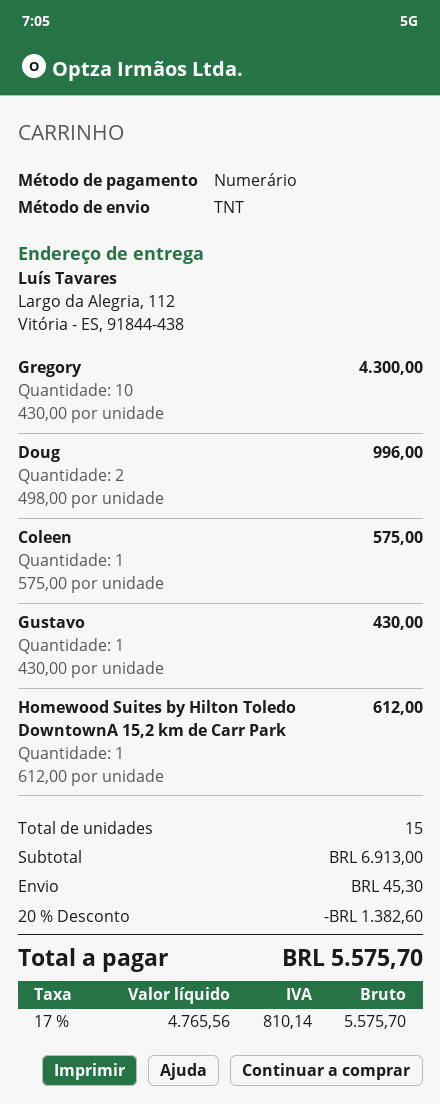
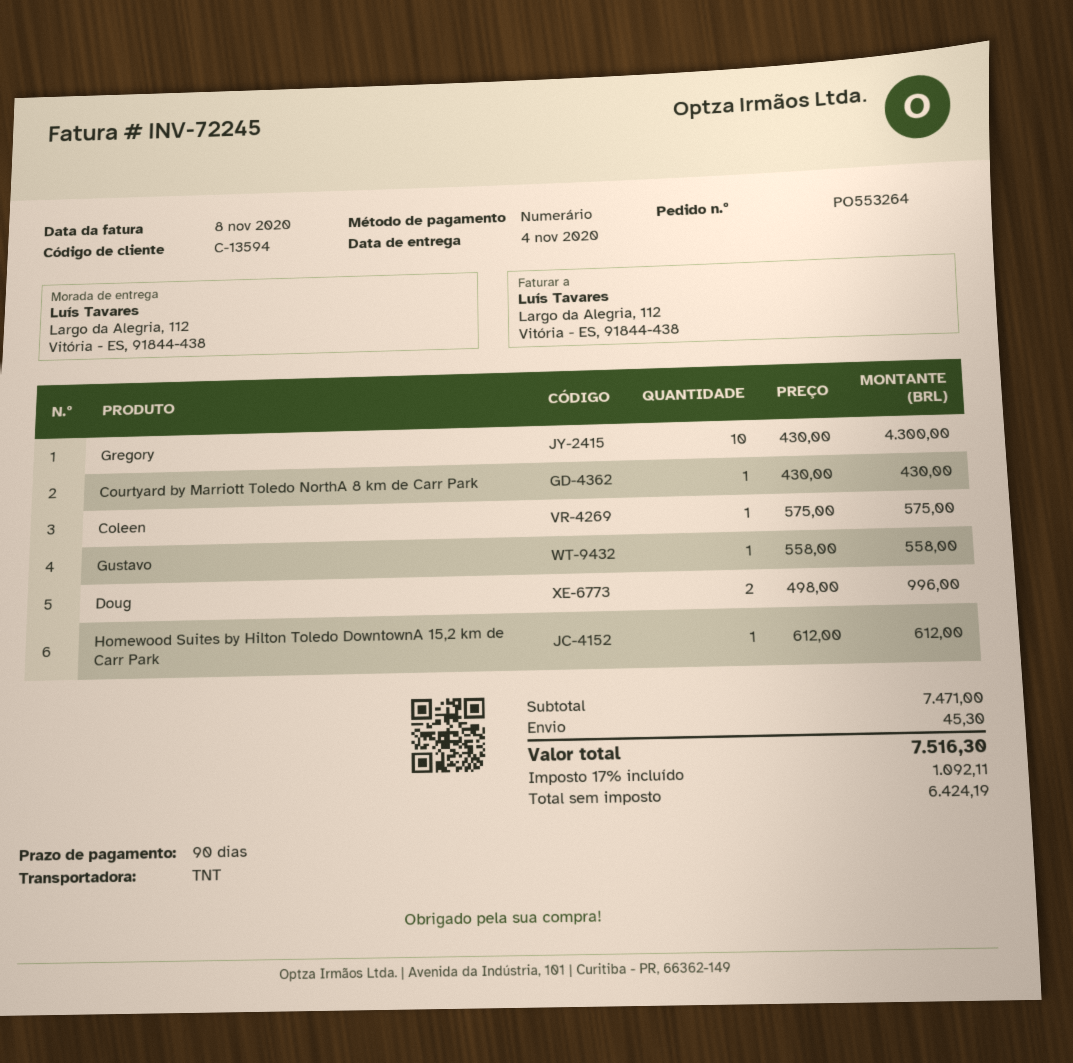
Gustavo: 1 x 430.00 = 430.00 -> 1 x 558.00 = 558.00
Courtyard by Marriott Toledo NorthA 8 km de Carr Park: none -> 1 x 430.00 = 430.00
subtotal: 6913.00 -> 7471.00
discount: 20% = 1382.60 -> none
net: 4765.56 -> 6424.19
tax: 17% = 810.14 -> 17% = 1092.11
total: 5575.70 -> 7516.30

